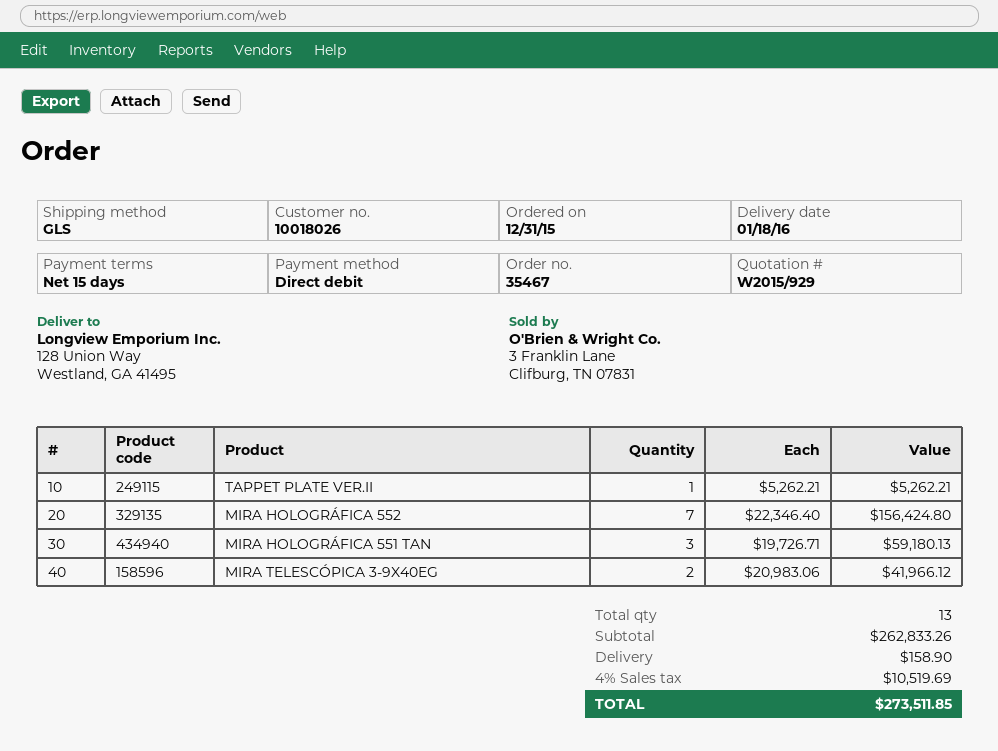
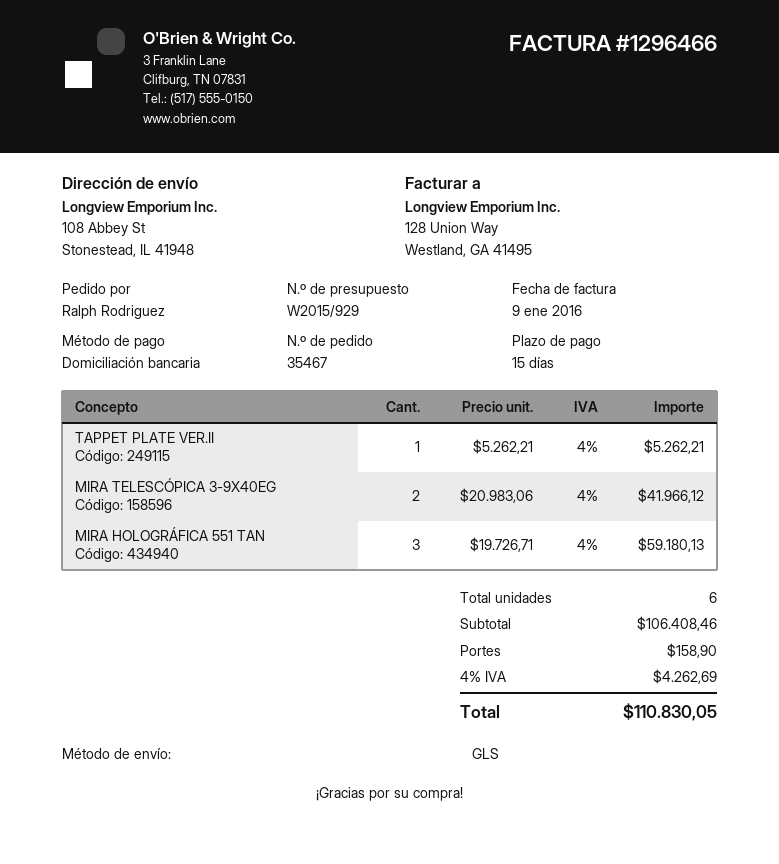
ship to: 128 Union Way, Westland, GA 41495 -> 108 Abbey St, Stonestead, IL 41948
MIRA HOLOGRÁFICA 552: 7 x 22346.40 = 156424.80 -> none
total quantity: 13 -> 6
subtotal: 262833.26 -> 106408.46
tax: 4% = 10519.69 -> 4% = 4262.69
total: 273511.85 -> 110830.05

